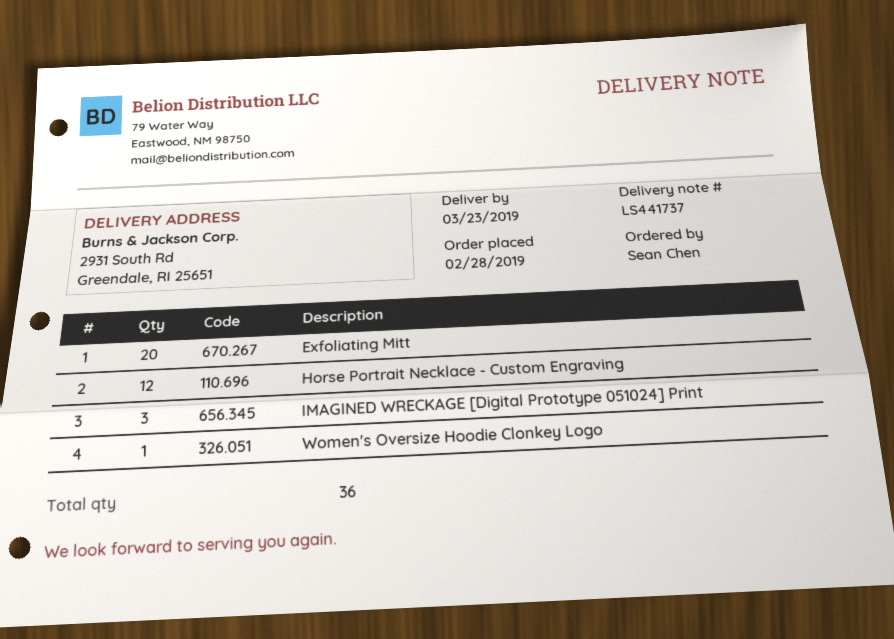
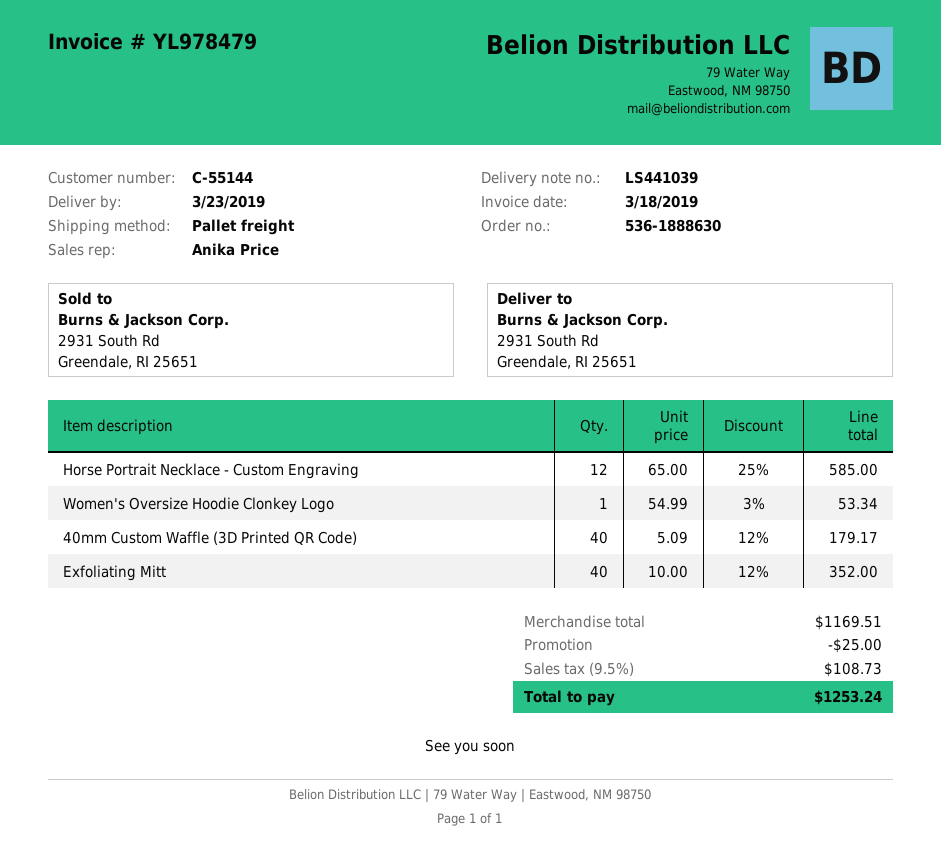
delivery note number: LS441737 -> LS441039
Exfoliating Mitt: 20 -> 40
IMAGINED WRECKAGE [Digital Prototype 051024] Print: 3 -> none
40mm Custom Waffle (3D Printed QR Code): none -> 40

